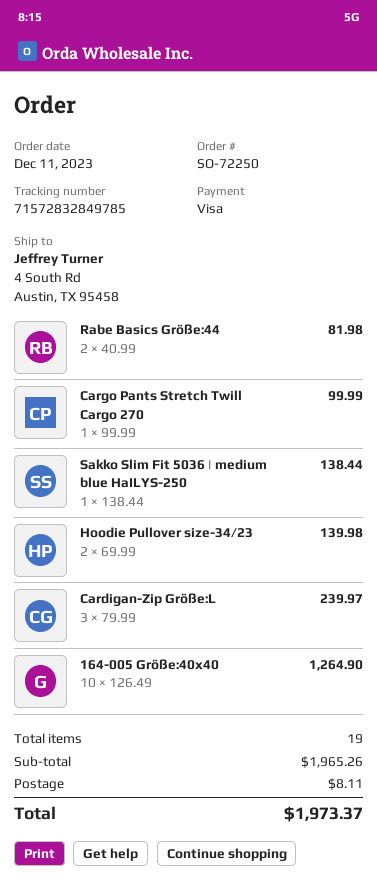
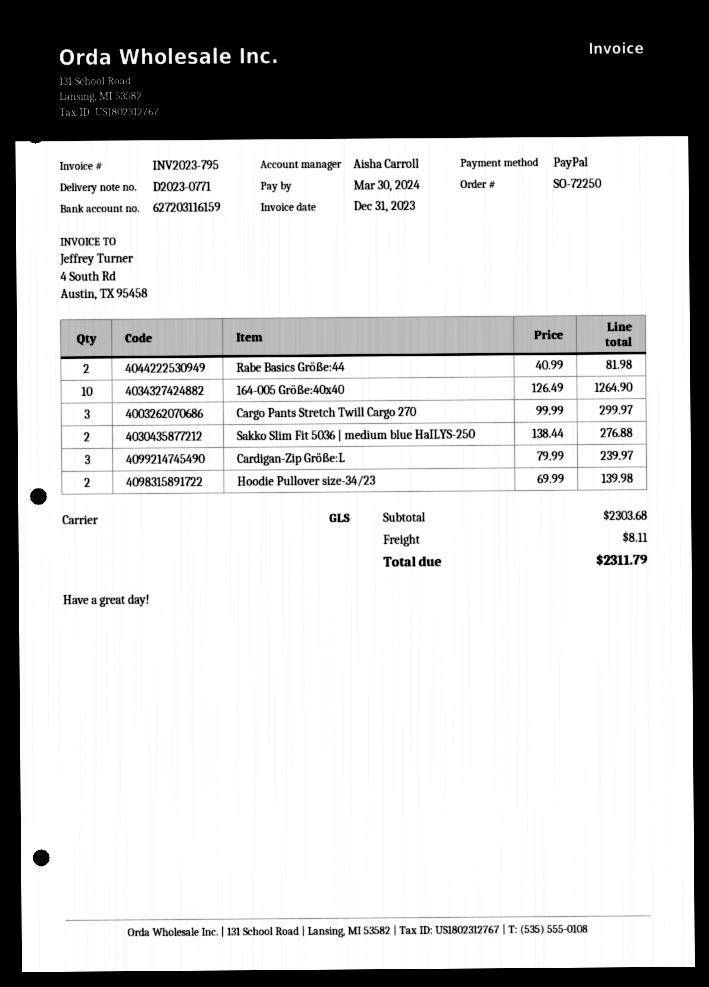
payment method: Visa -> PayPal
Cargo Pants Stretch Twill Cargo 270: 1 x 99.99 = 99.99 -> 3 x 99.99 = 299.97
Sakko Slim Fit 5036 | medium blue HaILYS-250: 1 x 138.44 = 138.44 -> 2 x 138.44 = 276.88
subtotal: 1965.26 -> 2303.68
total: 1973.37 -> 2311.79

